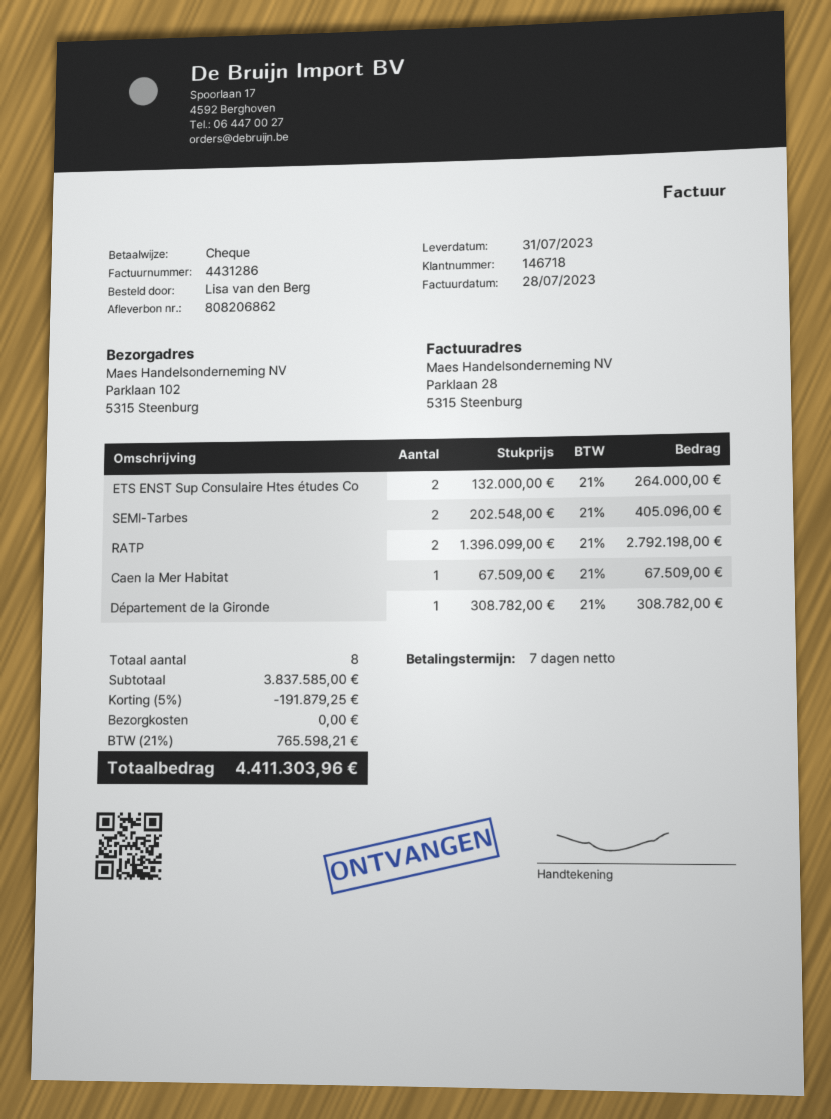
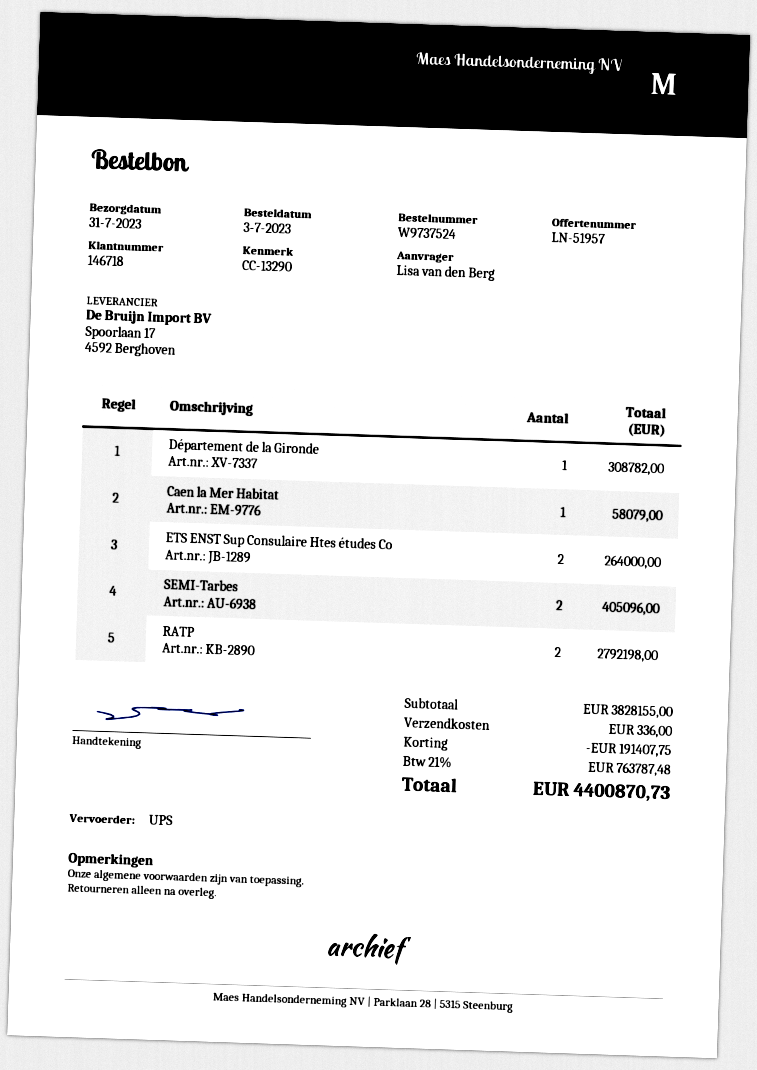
Caen la Mer Habitat: 1 for 67509.00 -> 1 for 58079.00
subtotal: 3837585.00 -> 3828155.00
discount: 191879.25 -> 191407.75
shipping: 0.00 -> 336.00
tax: 21% = 765598.21 -> 21% = 763787.48
total: 4411303.96 -> 4400870.73

